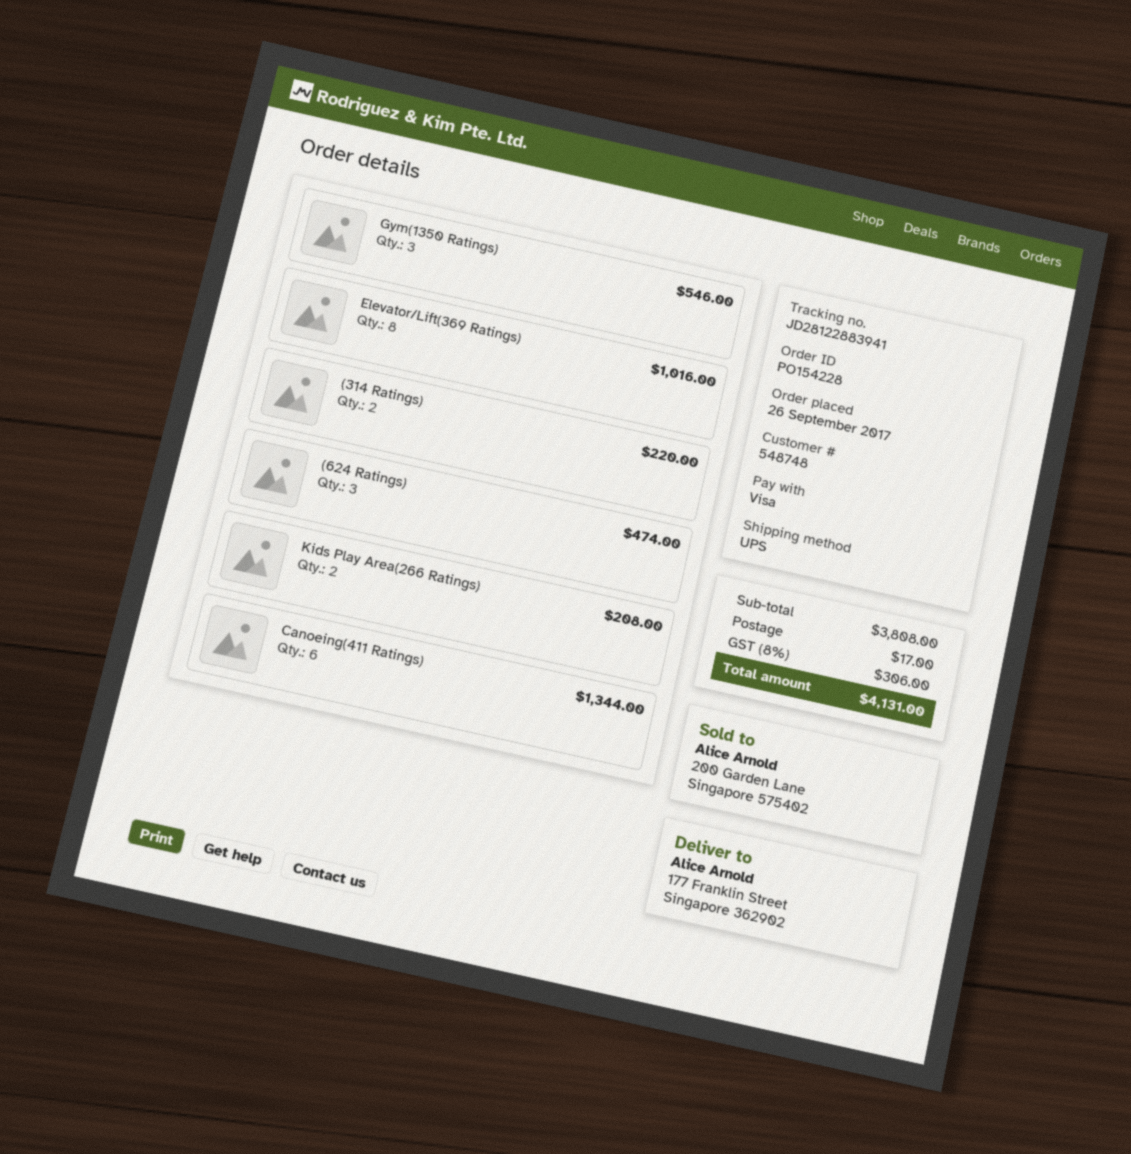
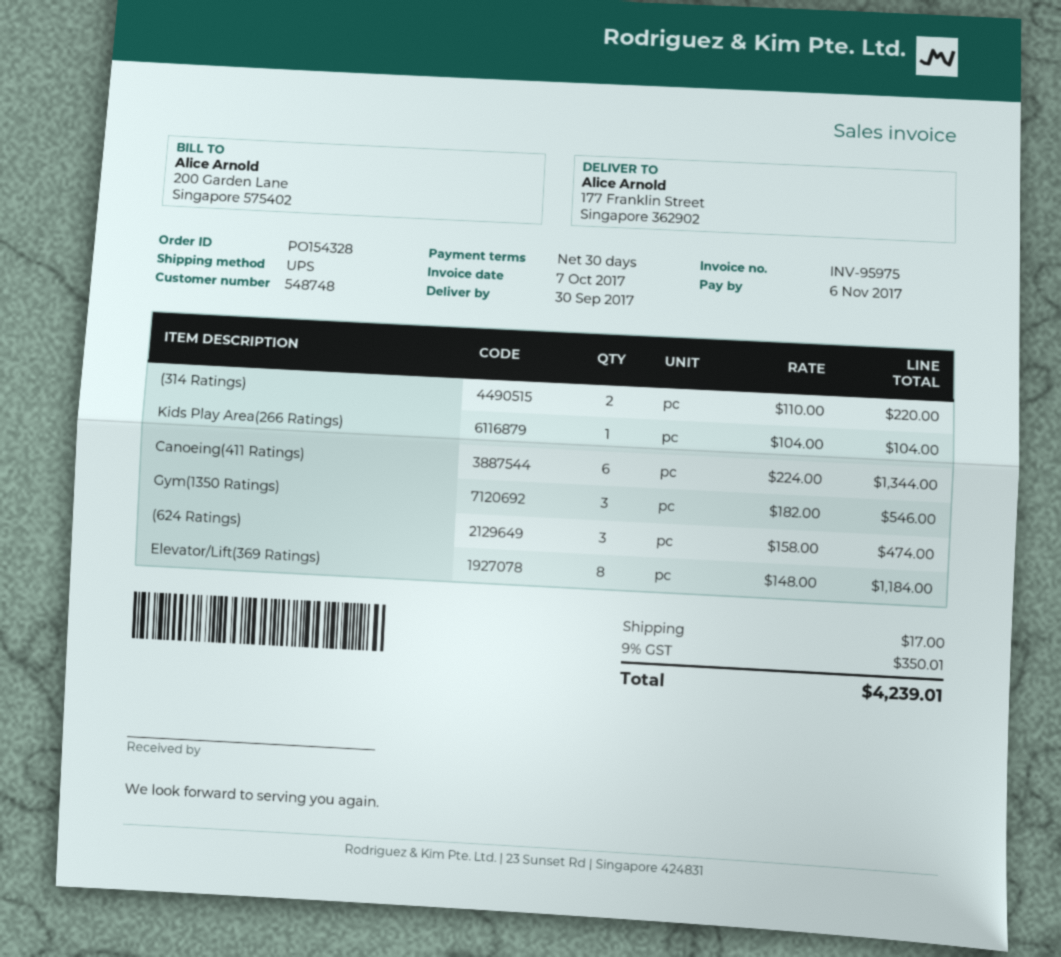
order number: PO154228 -> PO154328
Elevator/Lift(369 Ratings): 8 for 1016.00 -> 8 for 1184.00
Kids Play Area(266 Ratings): 2 for 208.00 -> 1 for 104.00
tax: 8% = 306.00 -> 9% = 350.01
total: 4131.00 -> 4239.01

